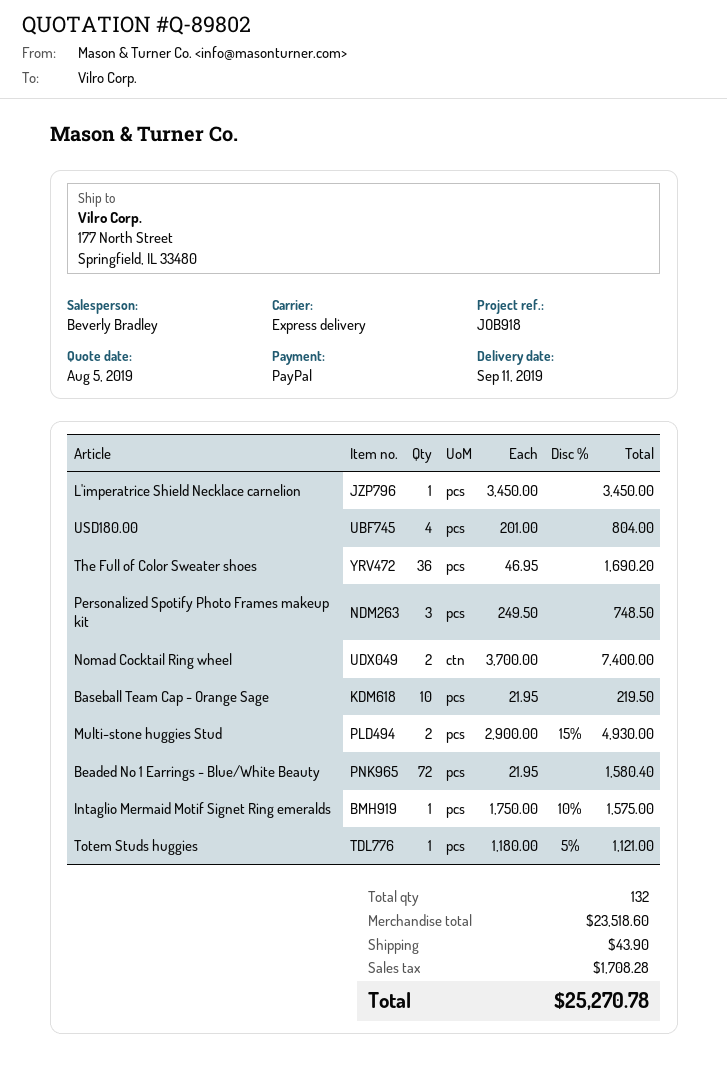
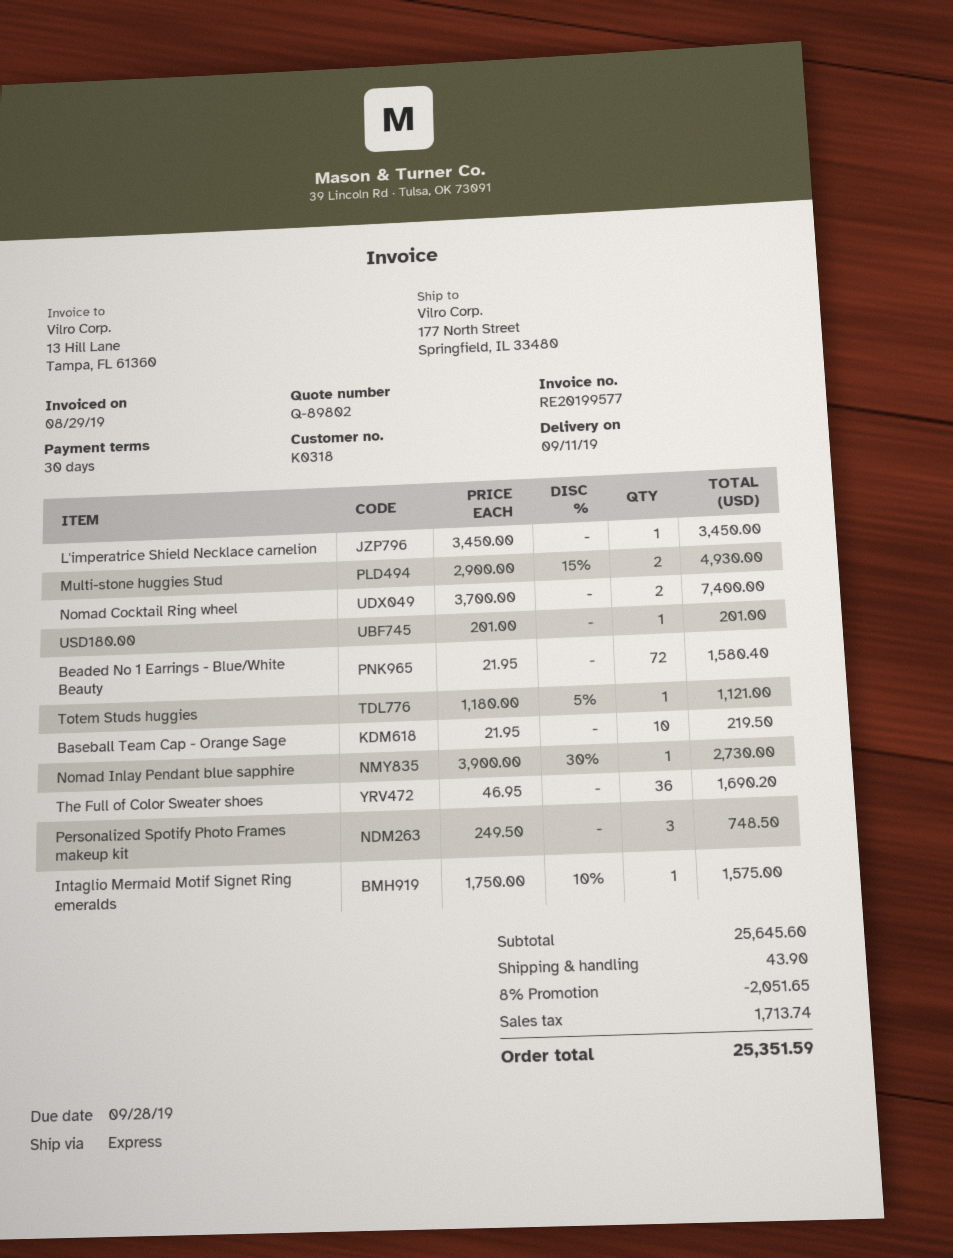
USD180.00: 4 x 201.00 = 804.00 -> 1 x 201.00 = 201.00
Nomad Inlay Pendant blue sapphire: none -> 1 x 3900.00 - 30% = 2730.00
subtotal: 23518.60 -> 25645.60
discount: none -> 8% = 2051.65
tax: 1708.28 -> 1713.74
total: 25270.78 -> 25351.59

